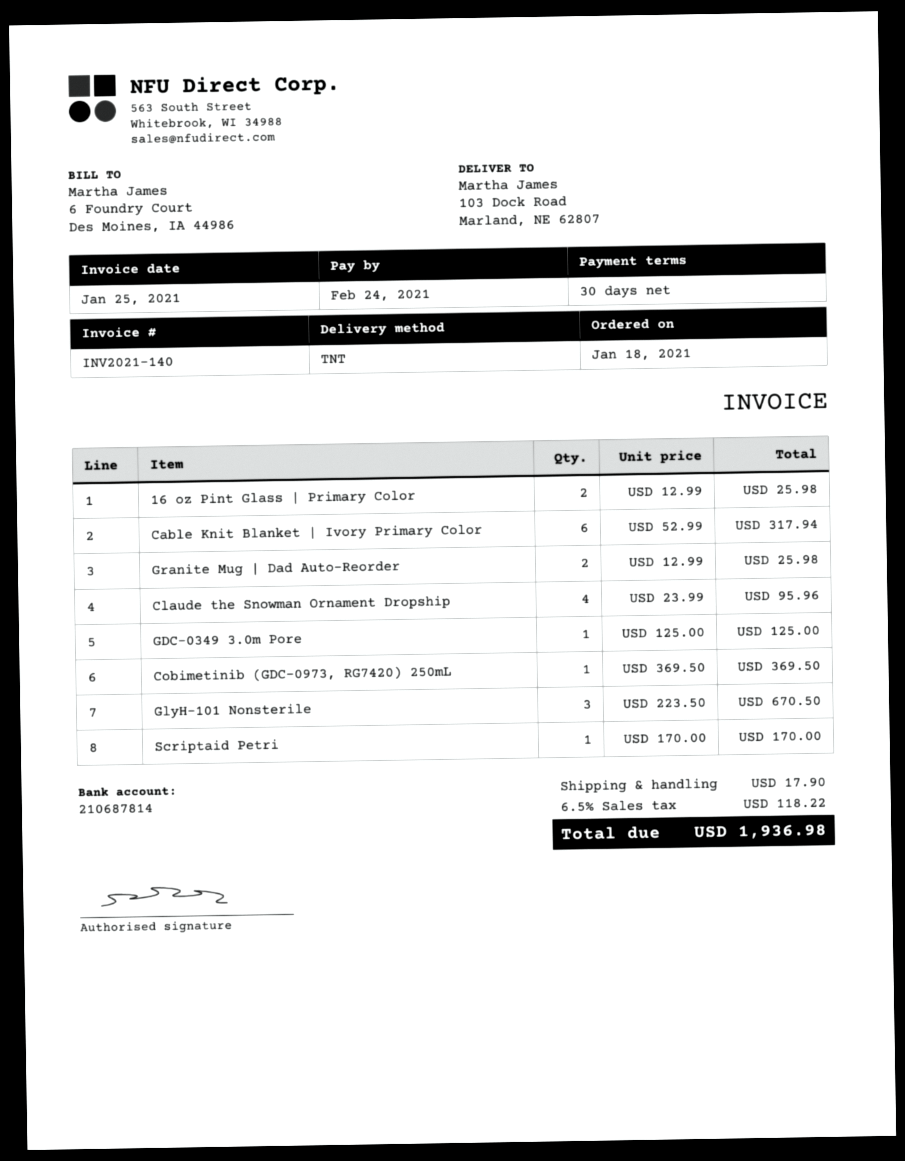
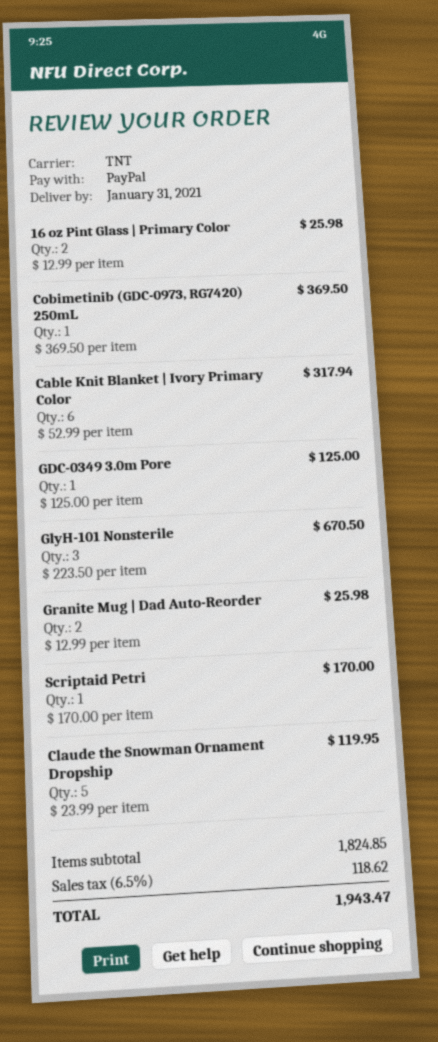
Claude the Snowman Ornament Dropship: 4 x 23.99 = 95.96 -> 5 x 23.99 = 119.95
shipping: 17.90 -> none
tax: 6.5% = 118.22 -> 6.5% = 118.62
total: 1936.98 -> 1943.47

